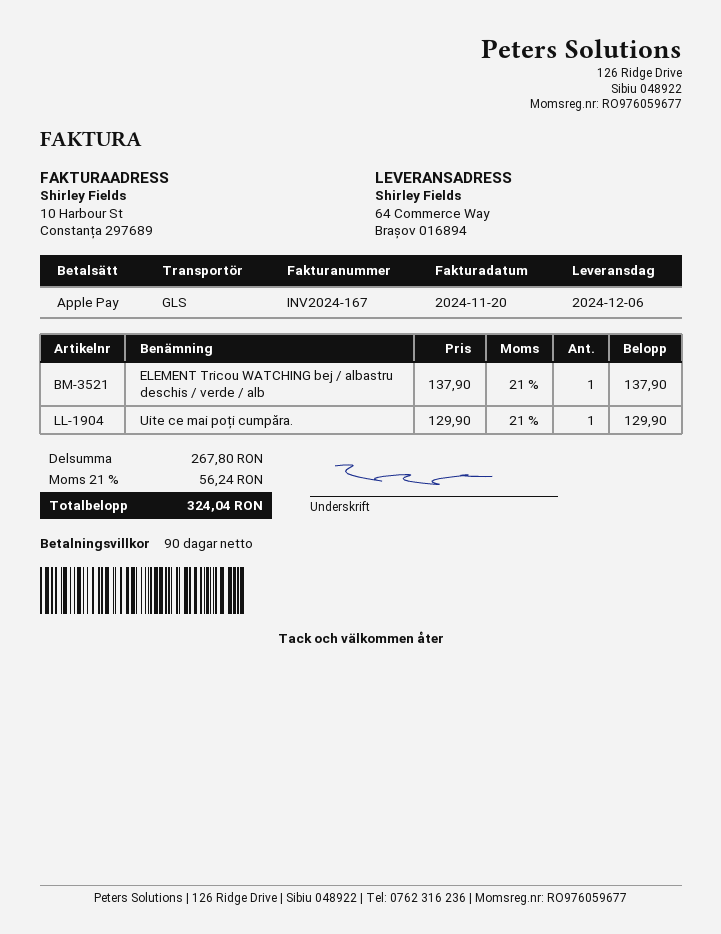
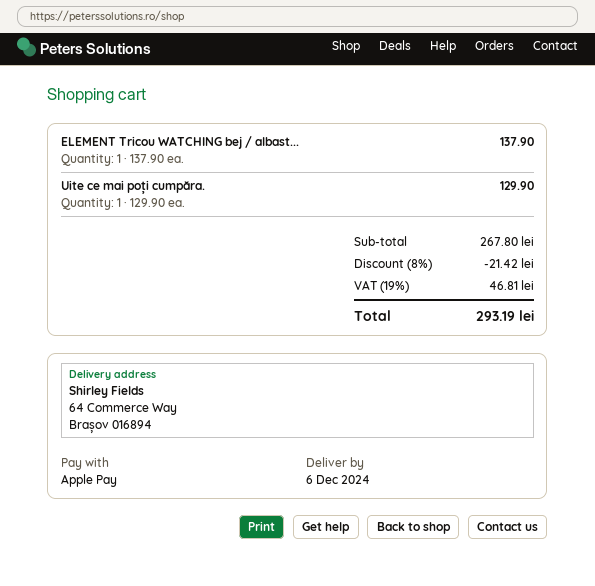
discount: none -> 8% = 21.42
tax: 21% = 56.24 -> 19% = 46.81
total: 324.04 -> 293.19

